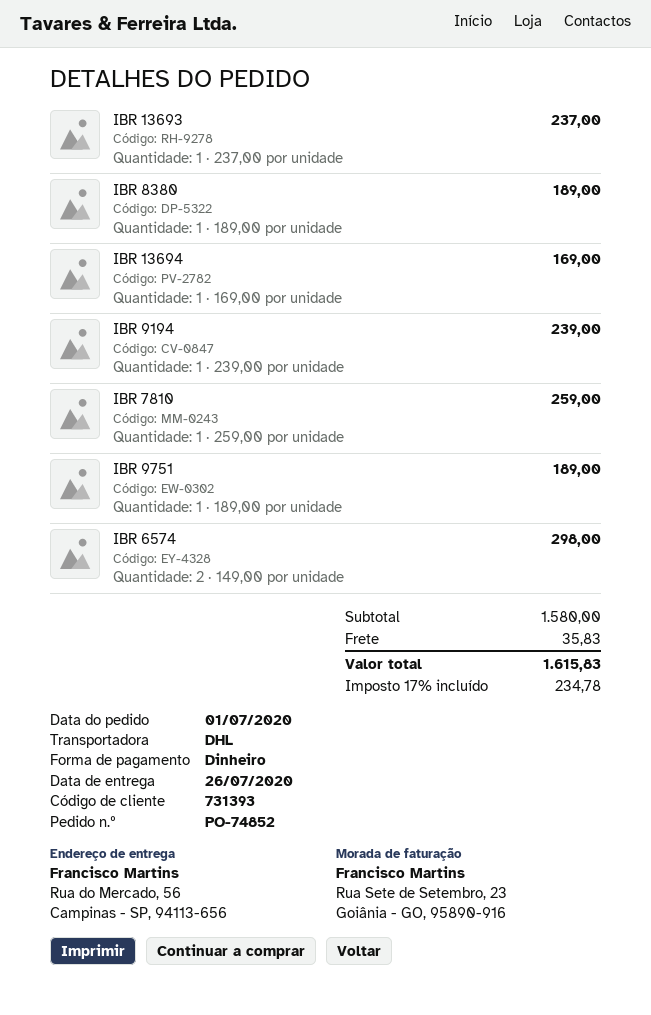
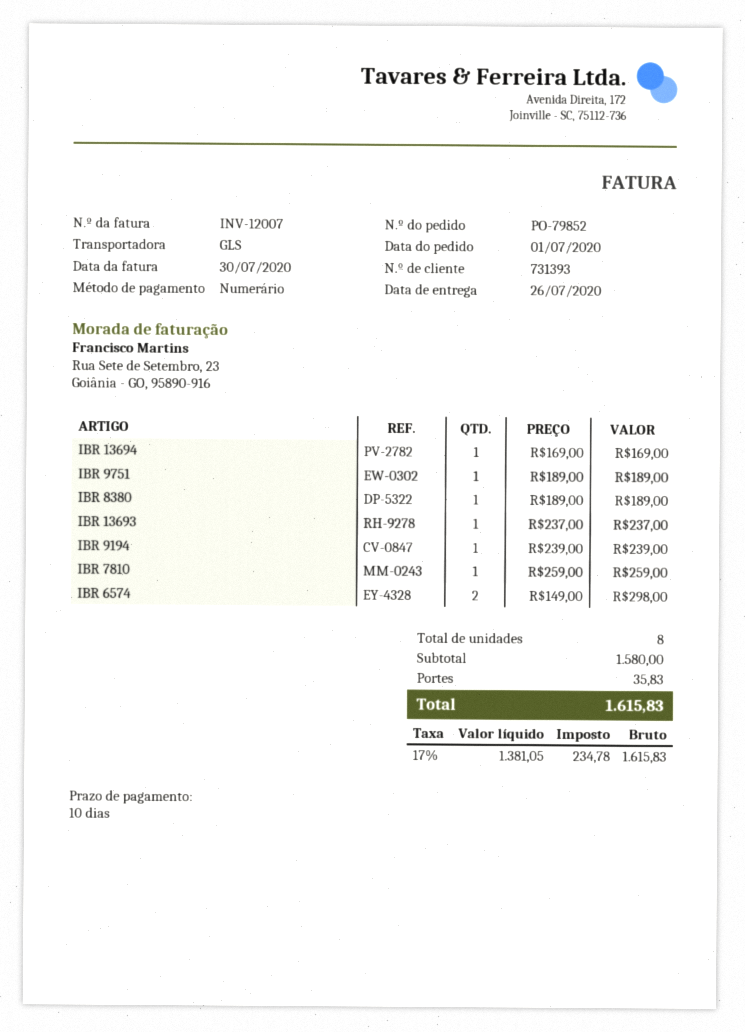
order number: PO-74852 -> PO-79852
shipping method: DHL -> GLS

